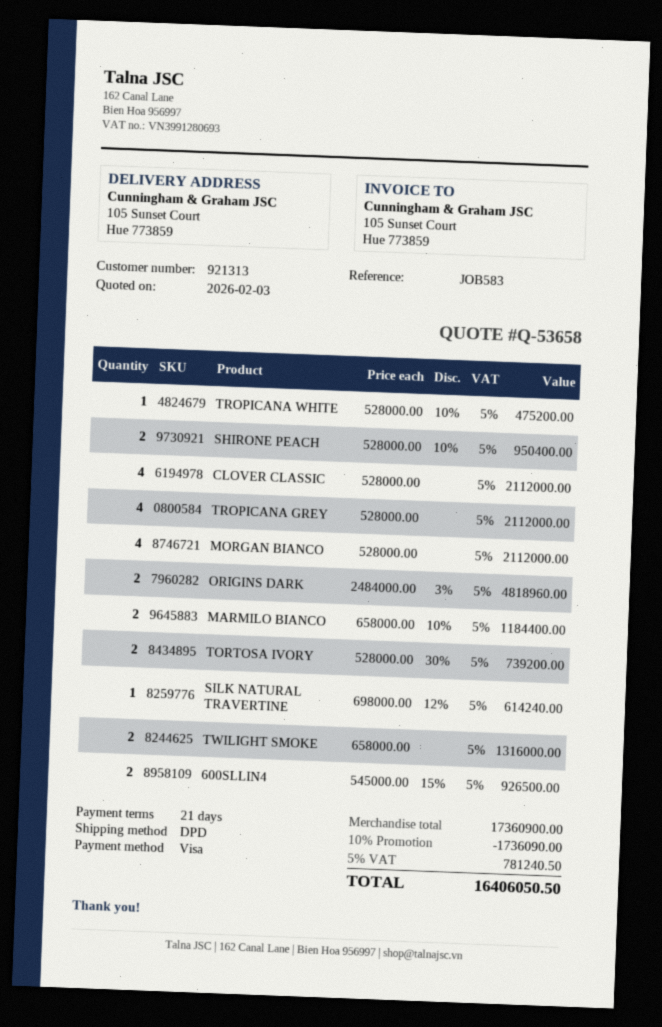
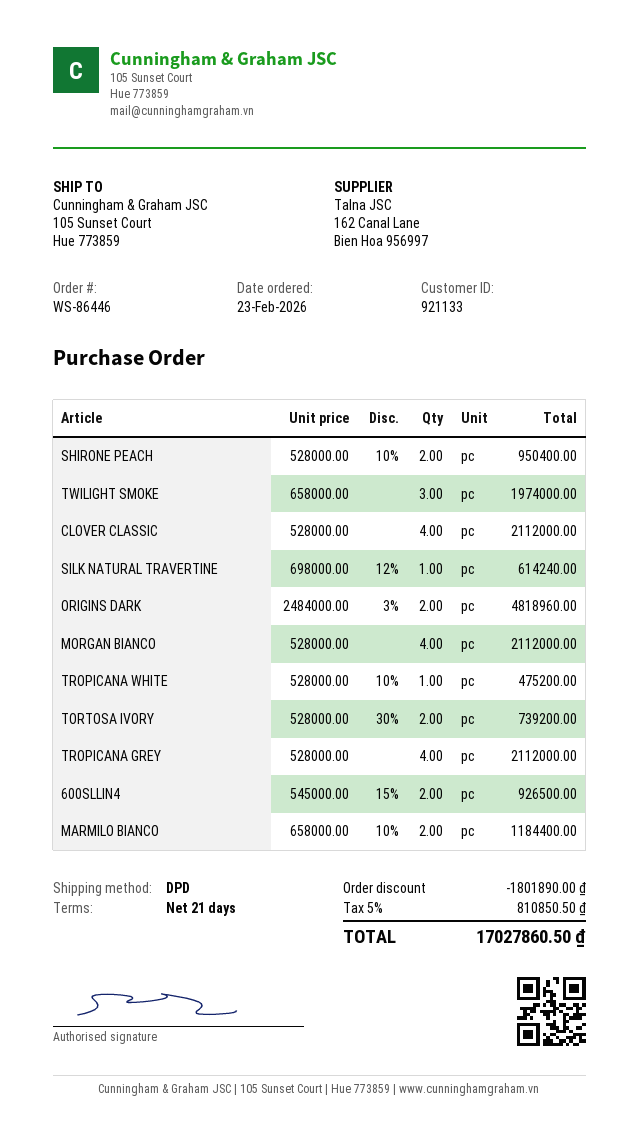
customer number: 921313 -> 921133
TWILIGHT SMOKE: 2 x 658000.00 = 1316000.00 -> 3 x 658000.00 = 1974000.00
discount: 1736090.00 -> 1801890.00
tax: 5% = 781240.50 -> 5% = 810850.50
total: 16406050.50 -> 17027860.50

